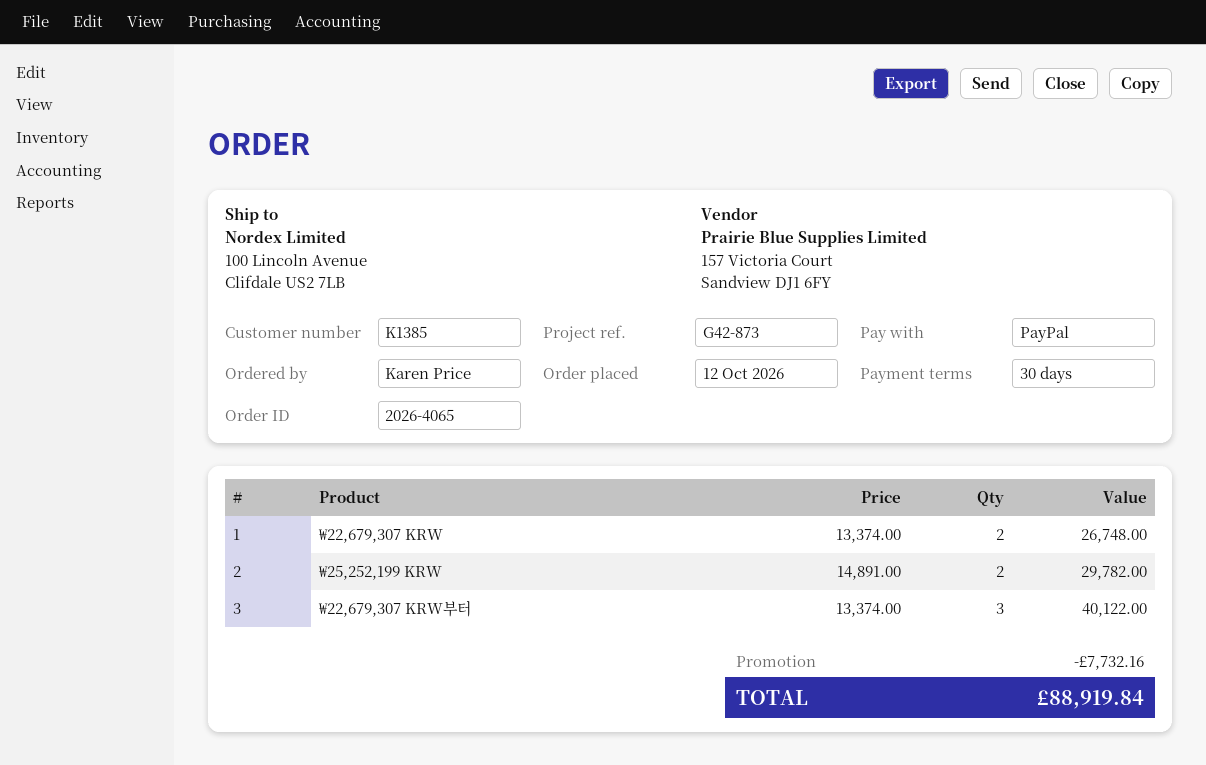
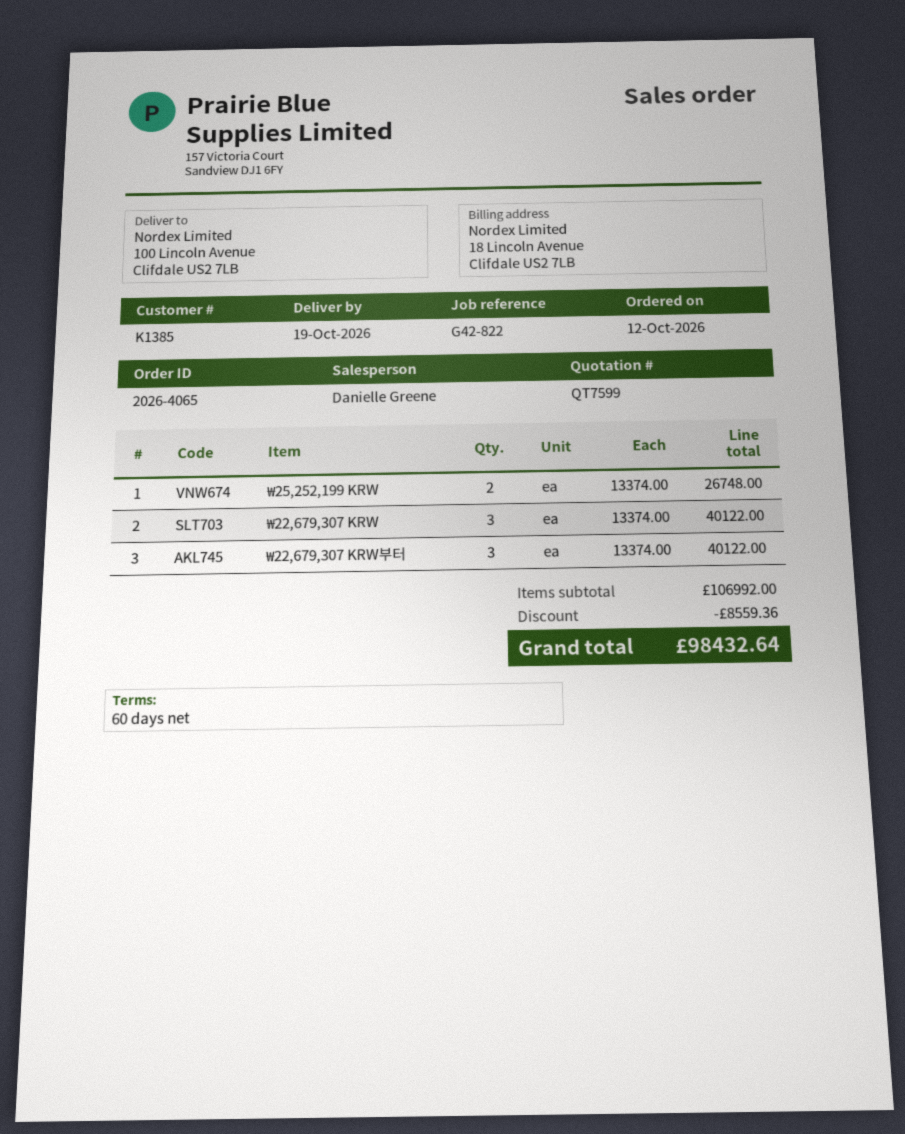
payment terms: 30 days -> 60 days
reference: G42-873 -> G42-822
₩22,679,307 KRW: 2 x 13374.00 = 26748.00 -> 3 x 13374.00 = 40122.00
₩25,252,199 KRW: 2 x 14891.00 = 29782.00 -> 2 x 13374.00 = 26748.00
discount: 7732.16 -> 8559.36
total: 88919.84 -> 98432.64

